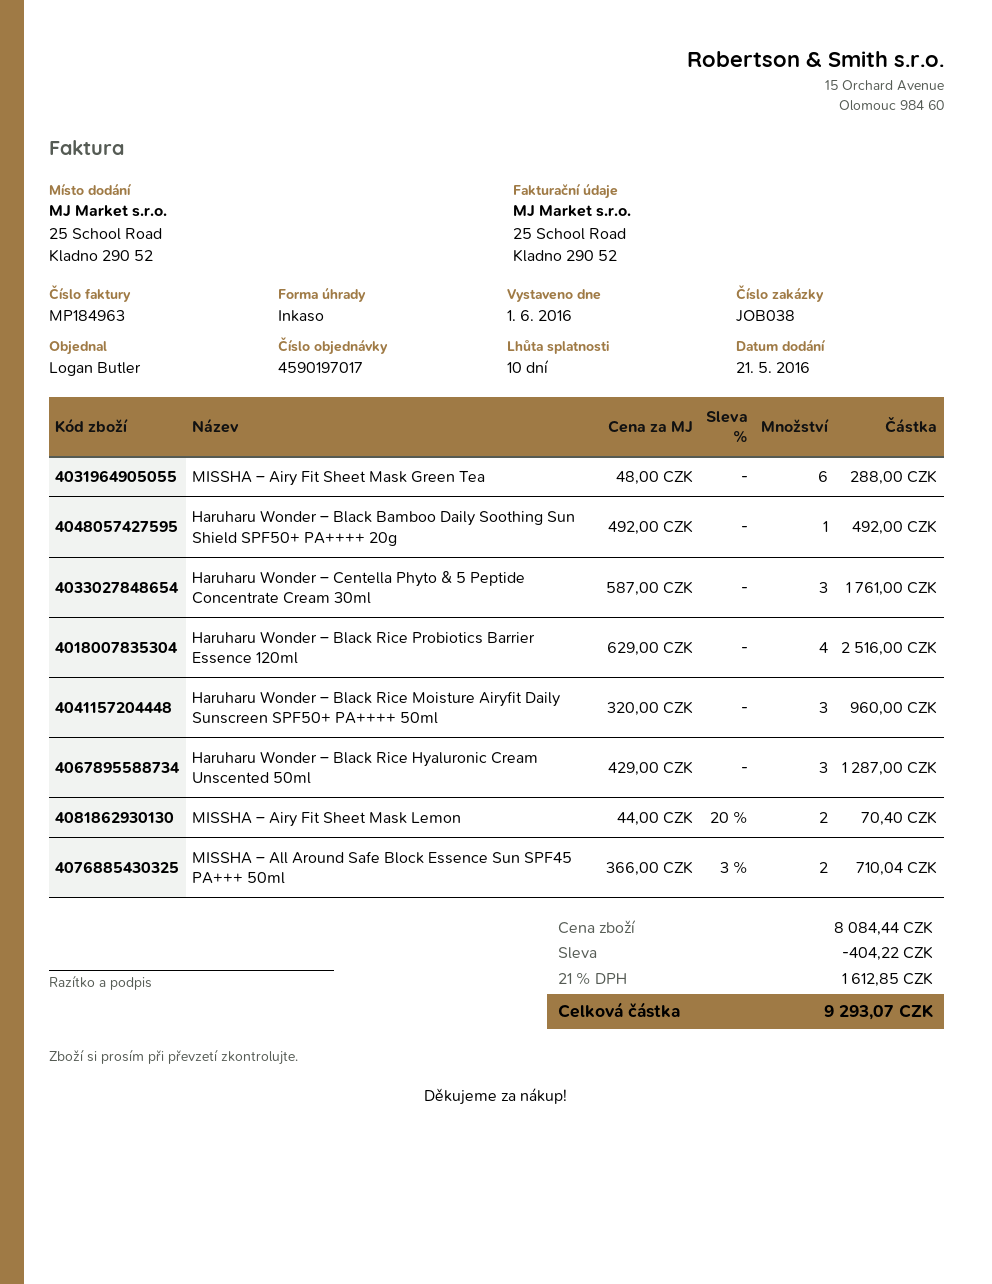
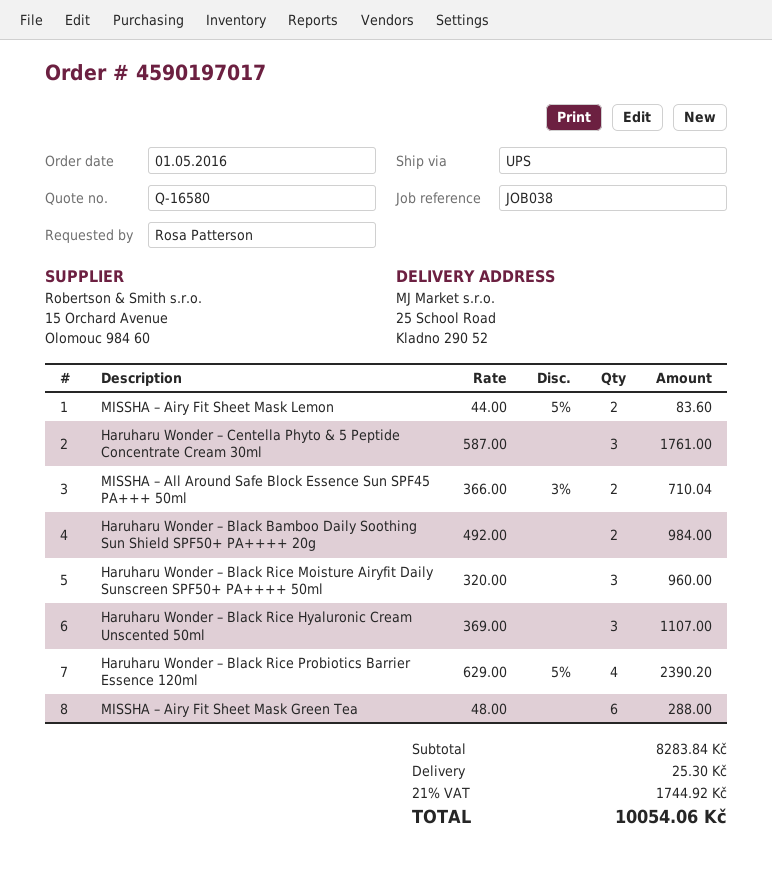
ordered by: Logan Butler -> Rosa Patterson
Haruharu Wonder – Black Bamboo Daily Soothing Sun Shield SPF50+ PA++++ 20g: 1 x 492.00 = 492.00 -> 2 x 492.00 = 984.00
Haruharu Wonder – Black Rice Probiotics Barrier Essence 120ml: 4 x 629.00 = 2516.00 -> 4 x 629.00 - 5% = 2390.20
Haruharu Wonder – Black Rice Hyaluronic Cream Unscented 50ml: 3 x 429.00 = 1287.00 -> 3 x 369.00 = 1107.00
MISSHA – Airy Fit Sheet Mask Lemon: 2 x 44.00 - 20% = 70.40 -> 2 x 44.00 - 5% = 83.60
subtotal: 8084.44 -> 8283.84
discount: 404.22 -> none
shipping: none -> 25.30
tax: 21% = 1612.85 -> 21% = 1744.92
total: 9293.07 -> 10054.06

